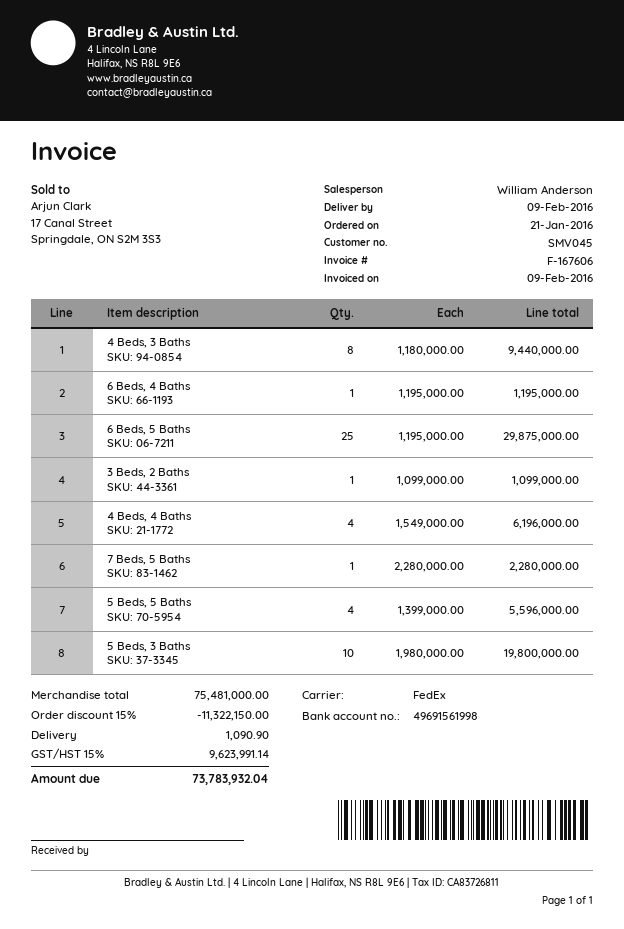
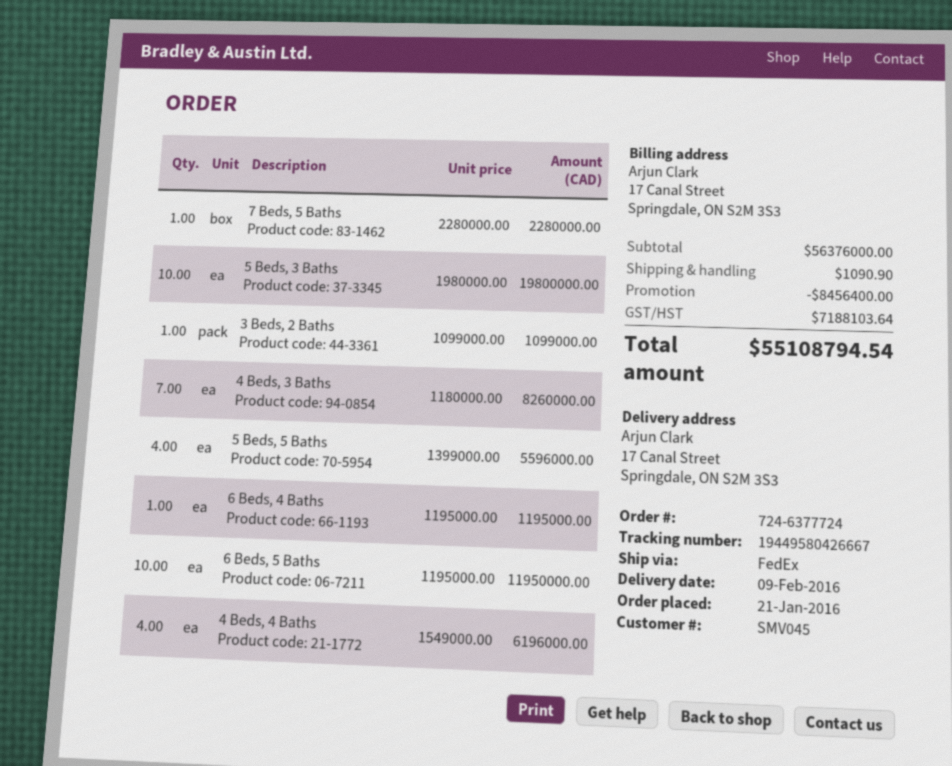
4 Beds, 3 Baths: 8 x 1180000.00 = 9440000.00 -> 7 x 1180000.00 = 8260000.00
6 Beds, 5 Baths: 25 x 1195000.00 = 29875000.00 -> 10 x 1195000.00 = 11950000.00
subtotal: 75481000.00 -> 56376000.00
discount: 11322150.00 -> 8456400.00
tax: 9623991.14 -> 7188103.64
total: 73783932.04 -> 55108794.54

